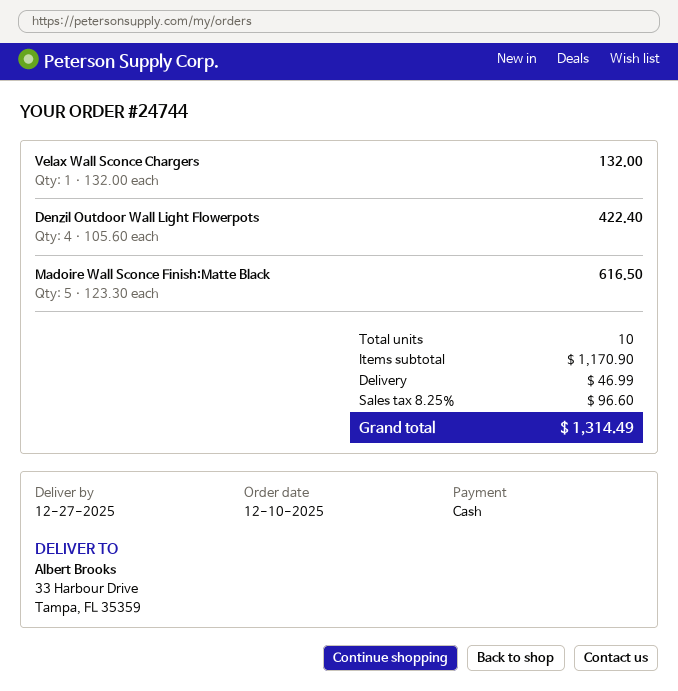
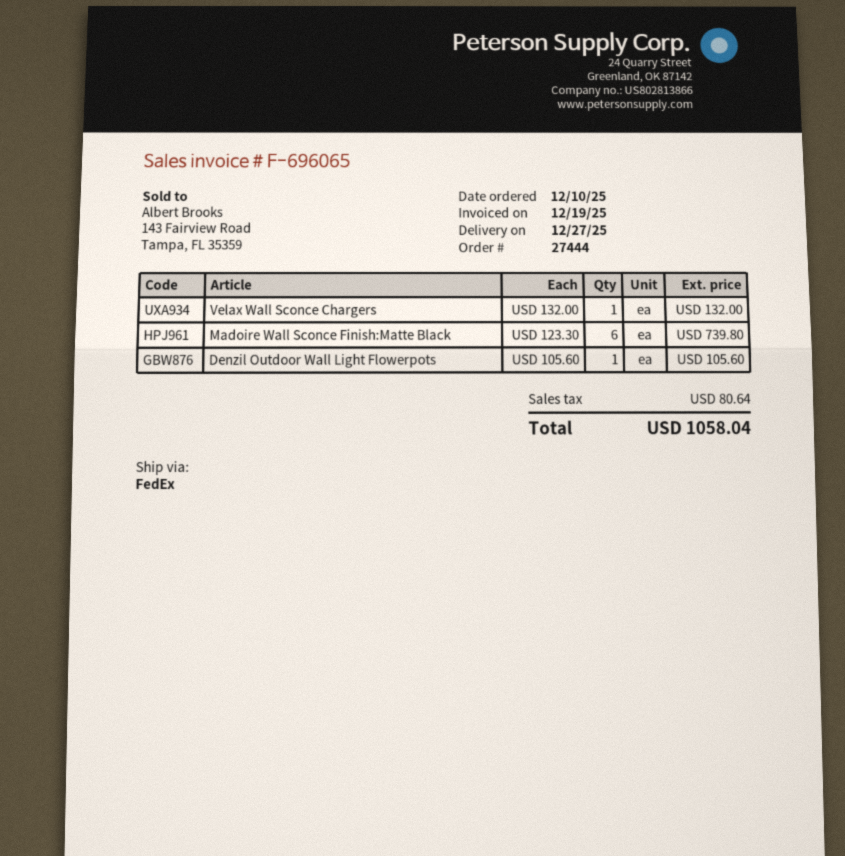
order number: 24744 -> 27444
Denzil Outdoor Wall Light Flowerpots: 4 x 105.60 = 422.40 -> 1 x 105.60 = 105.60
Madoire Wall Sconce Finish:Matte Black: 5 x 123.30 = 616.50 -> 6 x 123.30 = 739.80
shipping: 46.99 -> none
tax: 96.60 -> 80.64
total: 1314.49 -> 1058.04

